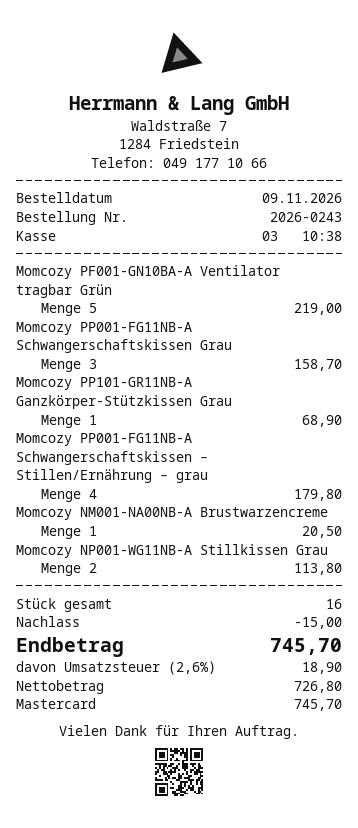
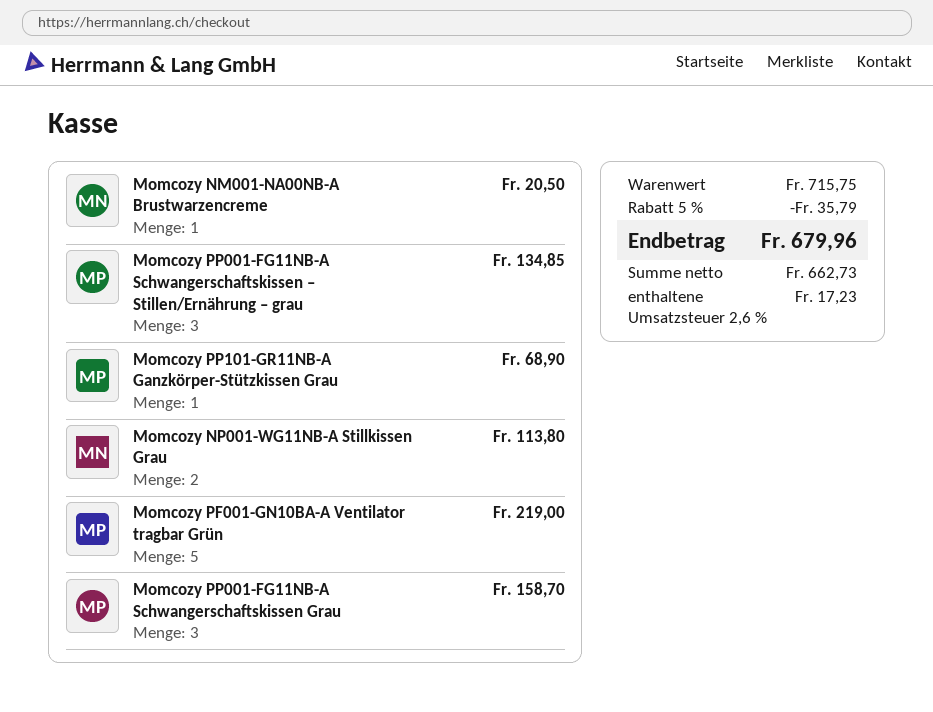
Momcozy PP001-FG11NB-A Schwangerschaftskissen – Stillen/Ernährung – grau: 4 for 179.80 -> 3 for 134.85
discount: 15.00 -> 35.79
net: 726.80 -> 662.73
tax: 2.6% = 18.90 -> 2.6% = 17.23
total: 745.70 -> 679.96

